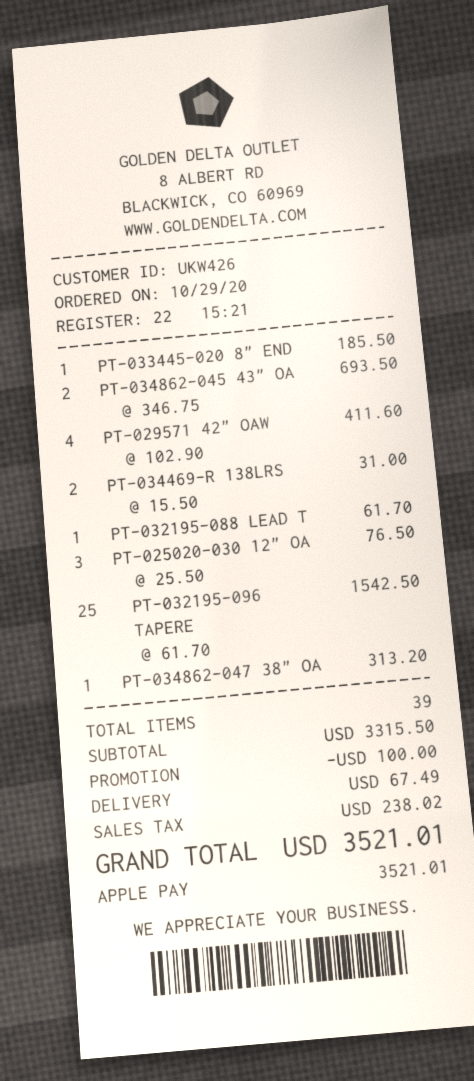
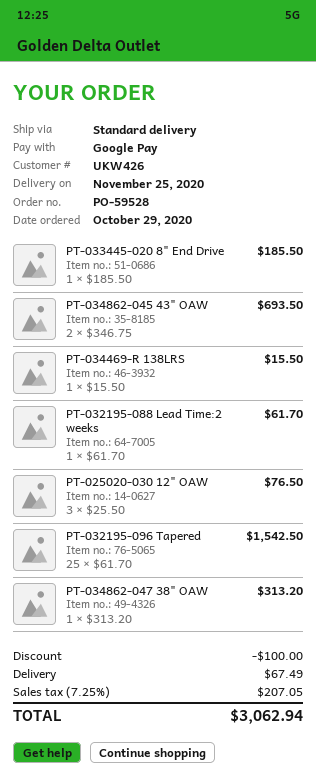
payment method: Apple Pay -> Google Pay
PT-029571 42" OAW: 4 x 102.90 = 411.60 -> none
PT-034469-R 138LRS: 2 x 15.50 = 31.00 -> 1 x 15.50 = 15.50
tax: 238.02 -> 207.05
total: 3521.01 -> 3062.94

